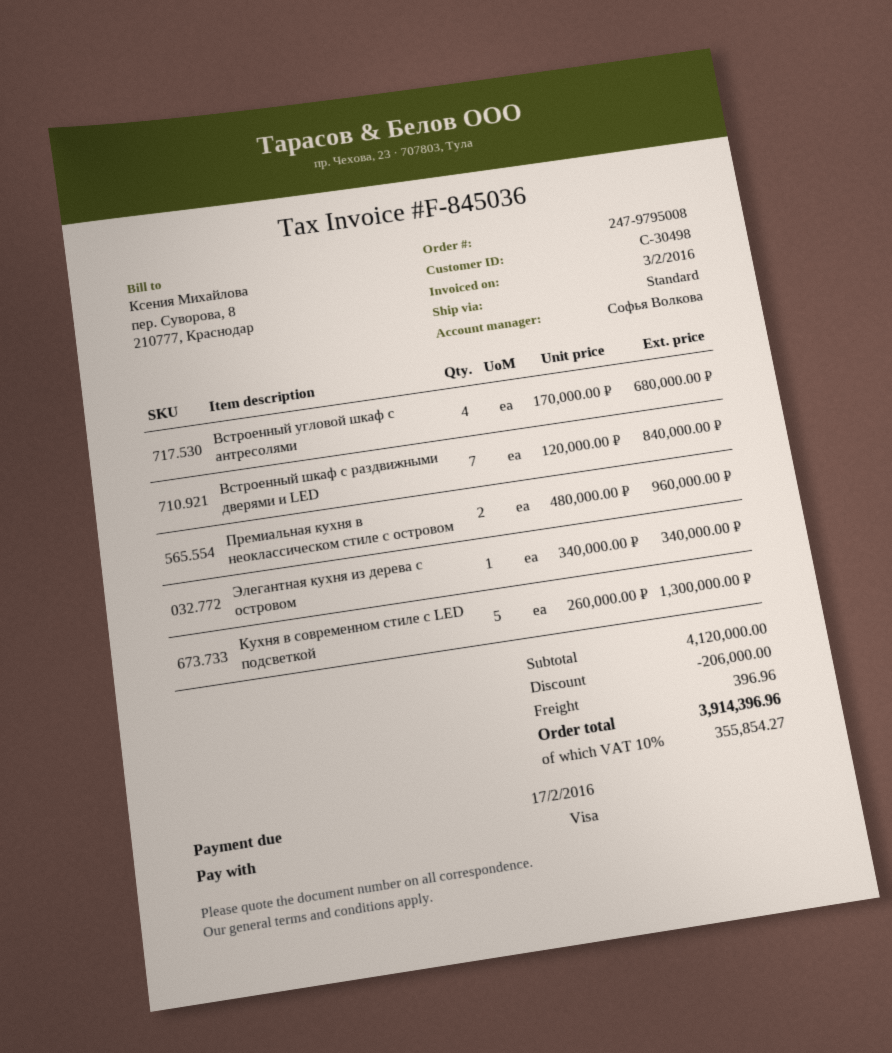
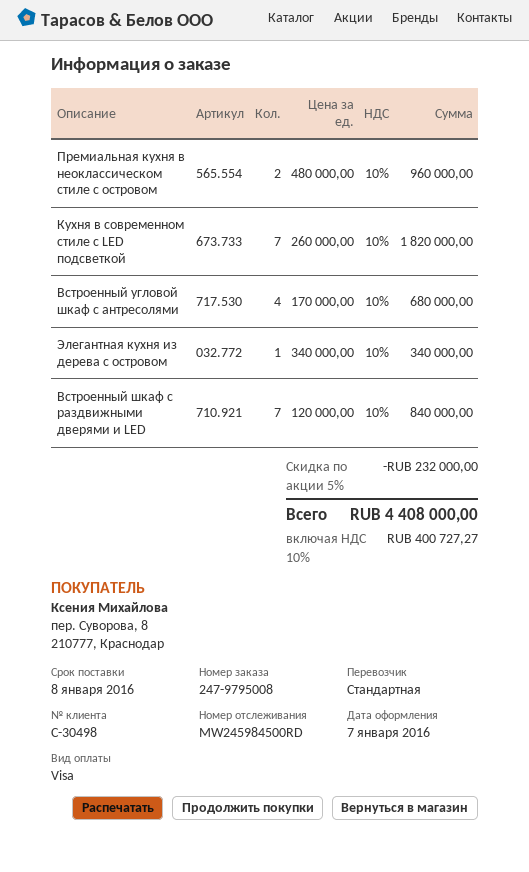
Кухня в современном стиле с LED подсветкой: 5 x 260000.00 = 1300000.00 -> 7 x 260000.00 = 1820000.00
discount: 206000.00 -> 232000.00
shipping: 396.96 -> none
tax: 10% = 355854.27 -> 10% = 400727.27
total: 3914396.96 -> 4408000.00

